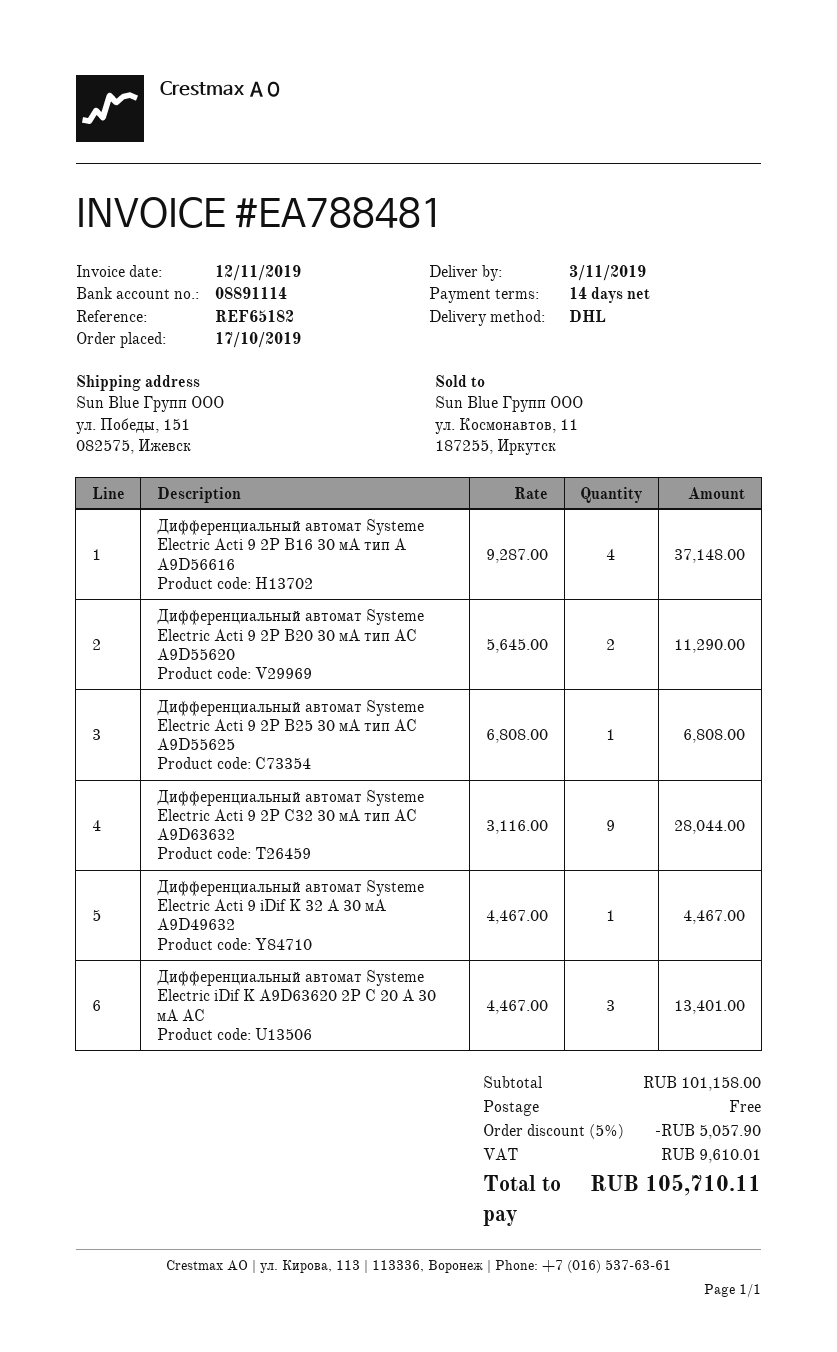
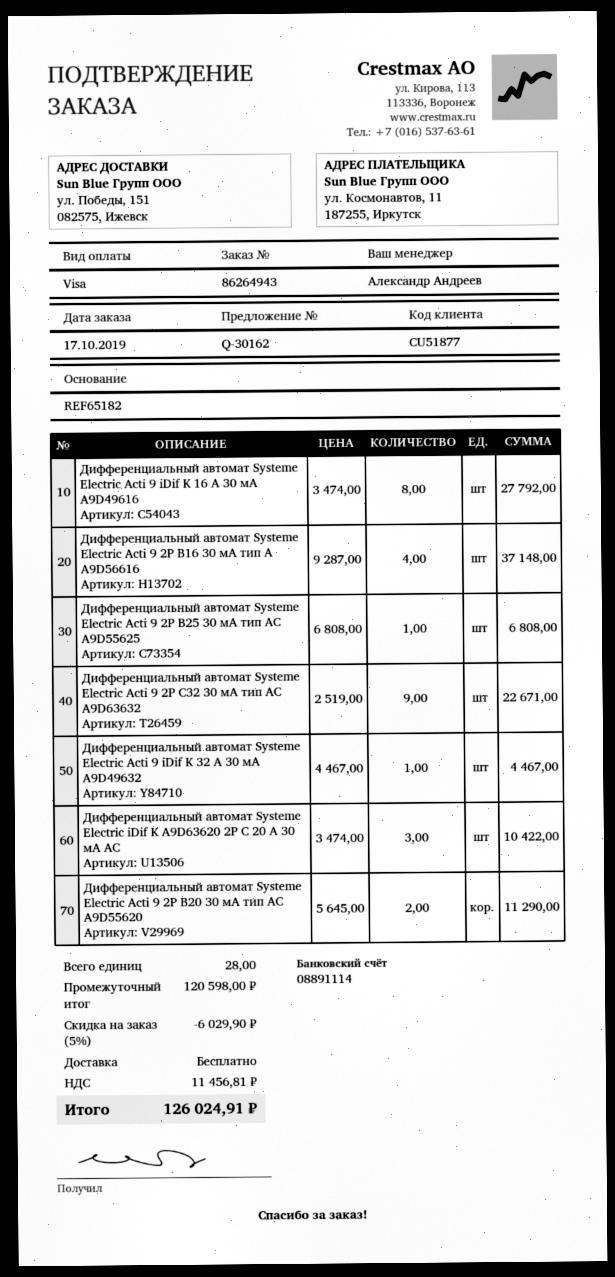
Дифференциальный автомат Systeme Electric Acti 9 2P C32 30 мА тип АС A9D63632: 9 x 3116.00 = 28044.00 -> 9 x 2519.00 = 22671.00
Дифференциальный автомат Systeme Electric iDif K A9D63620 2P C 20 А 30 мА AC: 3 x 4467.00 = 13401.00 -> 3 x 3474.00 = 10422.00
Дифференциальный автомат Systeme Electric Acti 9 iDif K 16 А 30 мА A9D49616: none -> 8 x 3474.00 = 27792.00
subtotal: 101158.00 -> 120598.00
discount: 5% = 5057.90 -> 5% = 6029.90
tax: 9610.01 -> 11456.81
total: 105710.11 -> 126024.91

